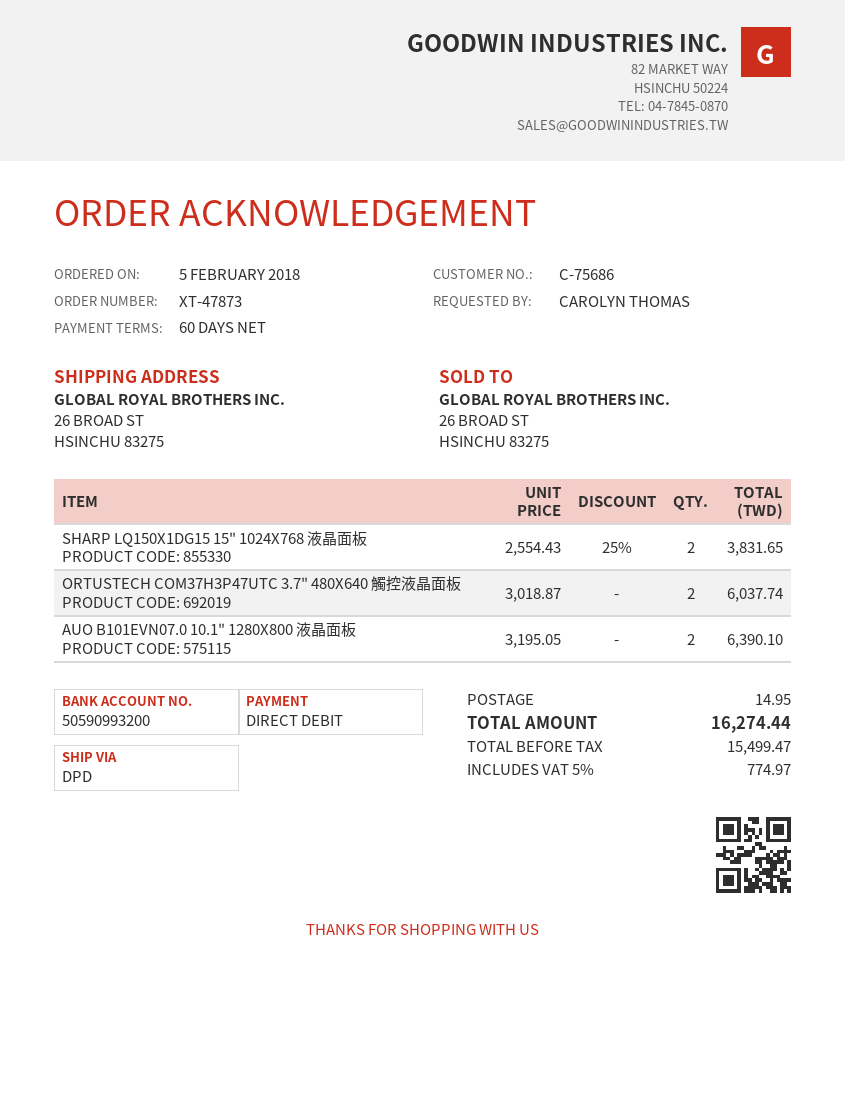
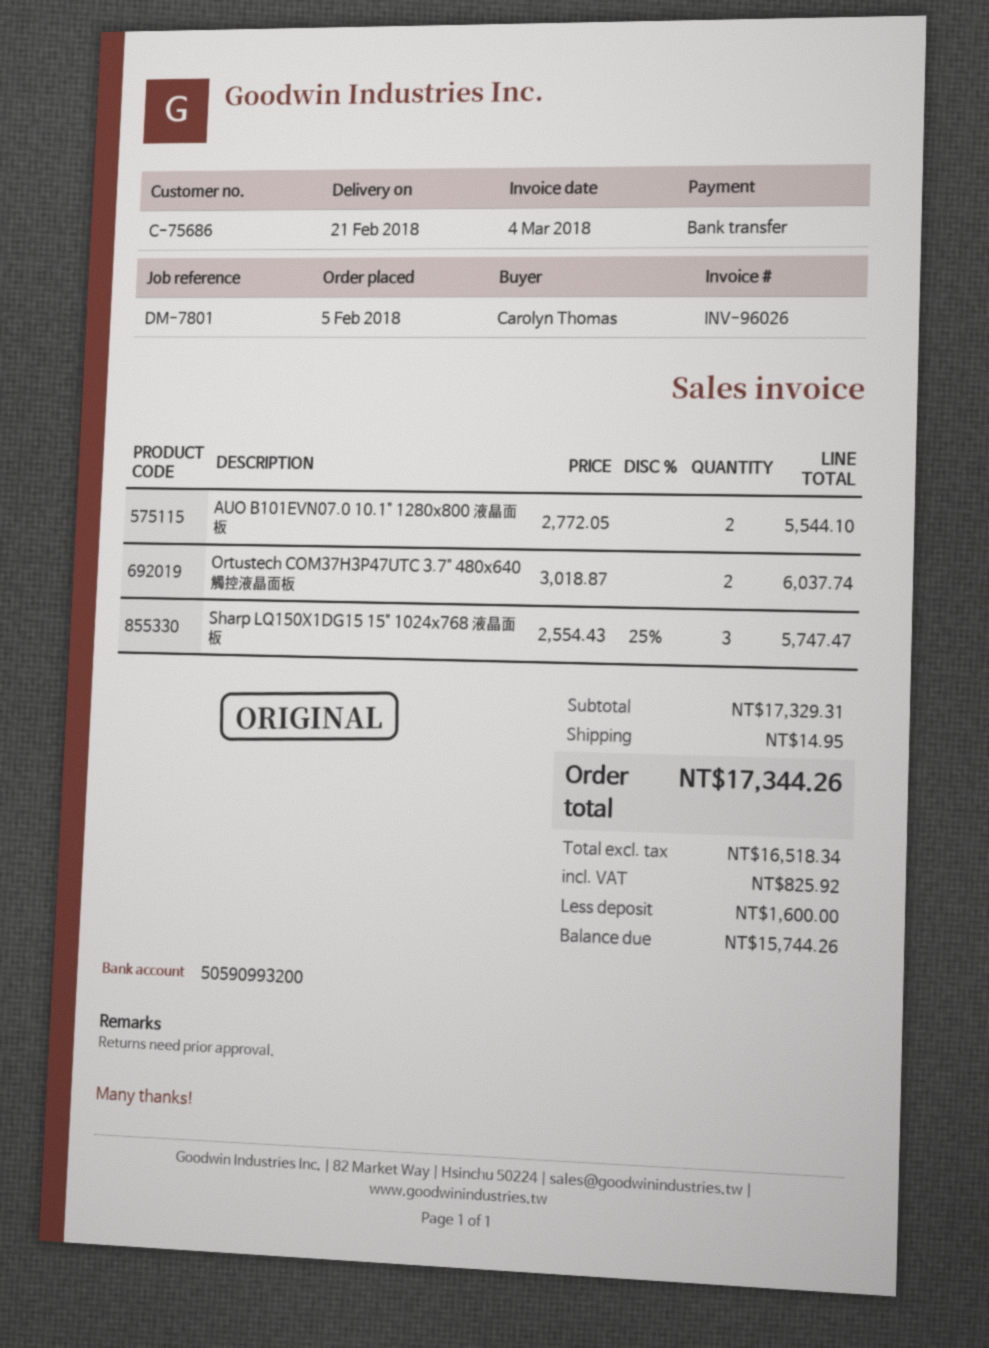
payment method: direct debit -> bank transfer
SHARP LQ150X1DG15 15" 1024X768 液晶面板: 2 x 2554.43 - 25% = 3831.65 -> 3 x 2554.43 - 25% = 5747.47
AUO B101EVN07.0 10.1" 1280X800 液晶面板: 2 x 3195.05 = 6390.10 -> 2 x 2772.05 = 5544.10
net: 15499.47 -> 16518.34
tax: 774.97 -> 825.92
total: 16274.44 -> 17344.26

